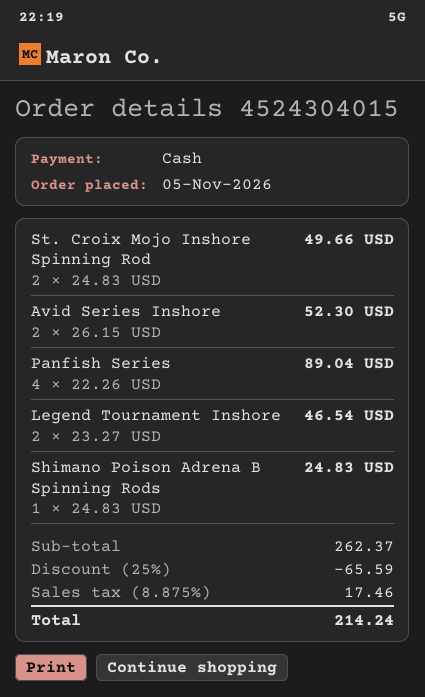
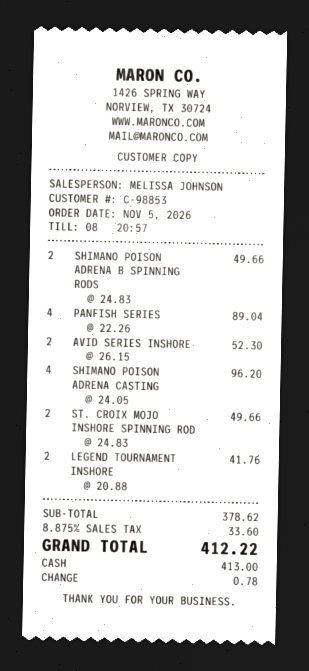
Legend Tournament Inshore: 2 x 23.27 = 46.54 -> 2 x 20.88 = 41.76
Shimano Poison Adrena B Spinning Rods: 1 x 24.83 = 24.83 -> 2 x 24.83 = 49.66
SHIMANO POISON ADRENA CASTING: none -> 4 x 24.05 = 96.20
subtotal: 262.37 -> 378.62
discount: 25% = 65.59 -> none
tax: 8.875% = 17.46 -> 8.875% = 33.60
total: 214.24 -> 412.22

